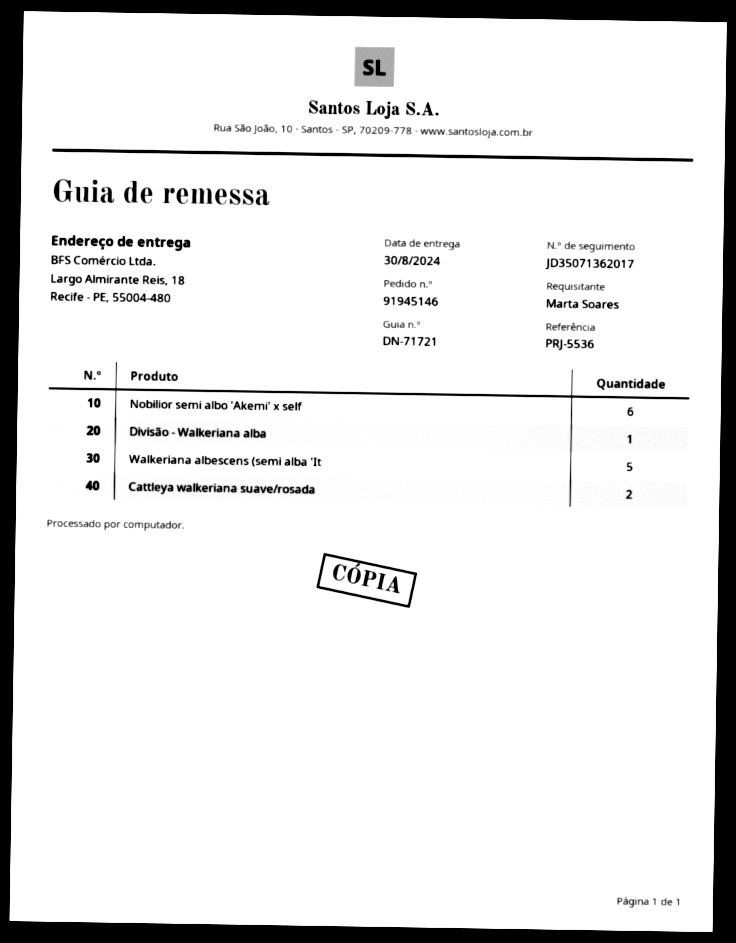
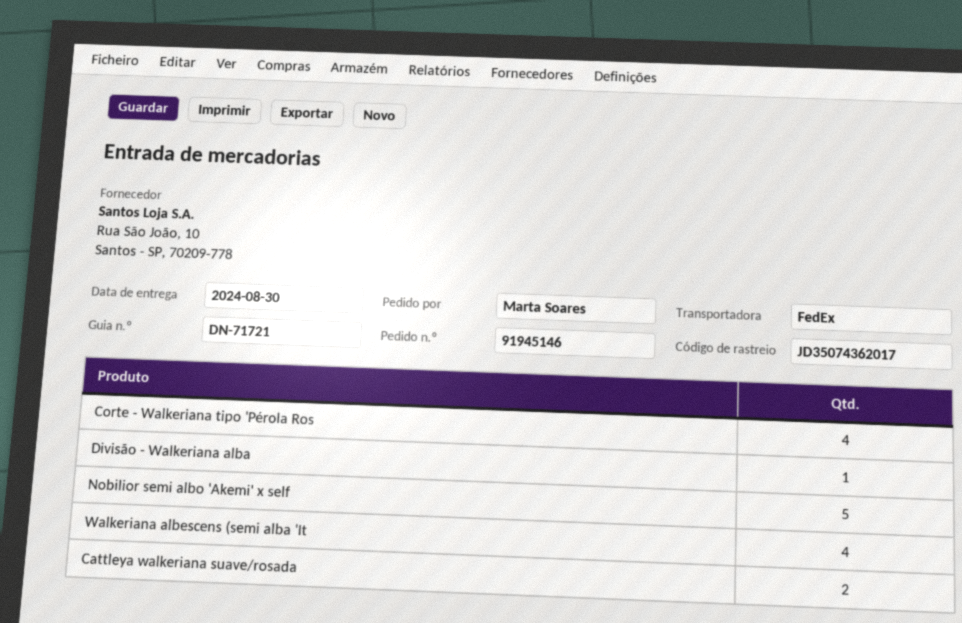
tracking number: JD35071362017 -> JD35074362017
Nobilior semi albo 'Akemi' x self: 6 -> 5
Walkeriana albescens (semi alba 'It: 5 -> 4
Corte - Walkeriana tipo 'Pérola Ros: none -> 4

